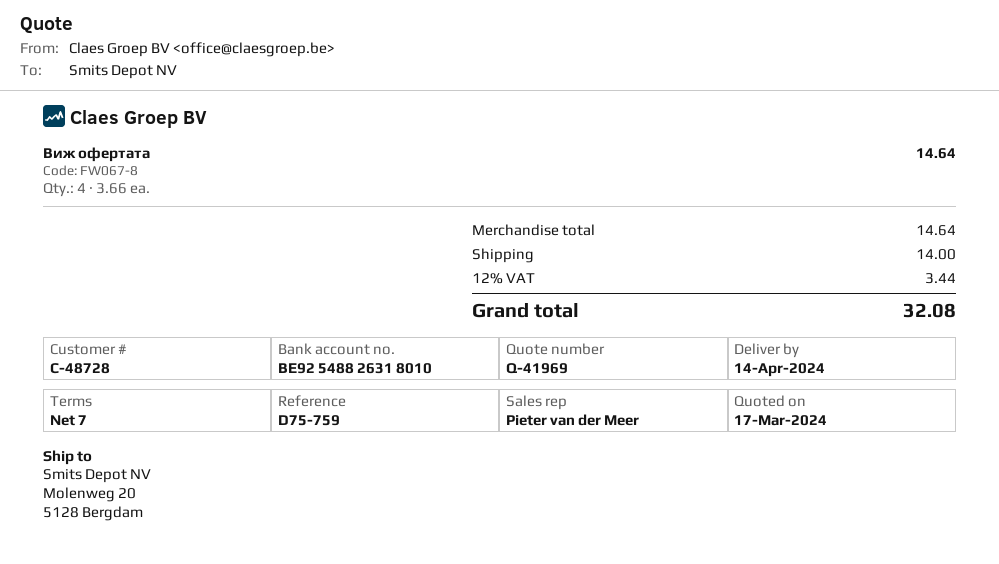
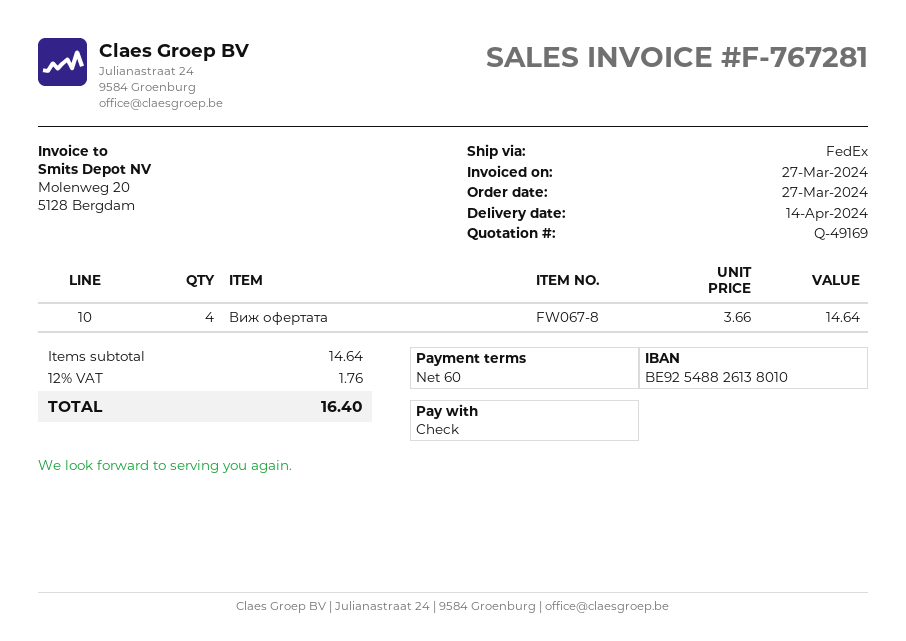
quote number: Q-41969 -> Q-49169
payment terms: 7 days -> 60 days
bank account: BE92548826318010 -> BE92548826138010
shipping: 14.00 -> none
tax: 12% = 3.44 -> 12% = 1.76
total: 32.08 -> 16.40

